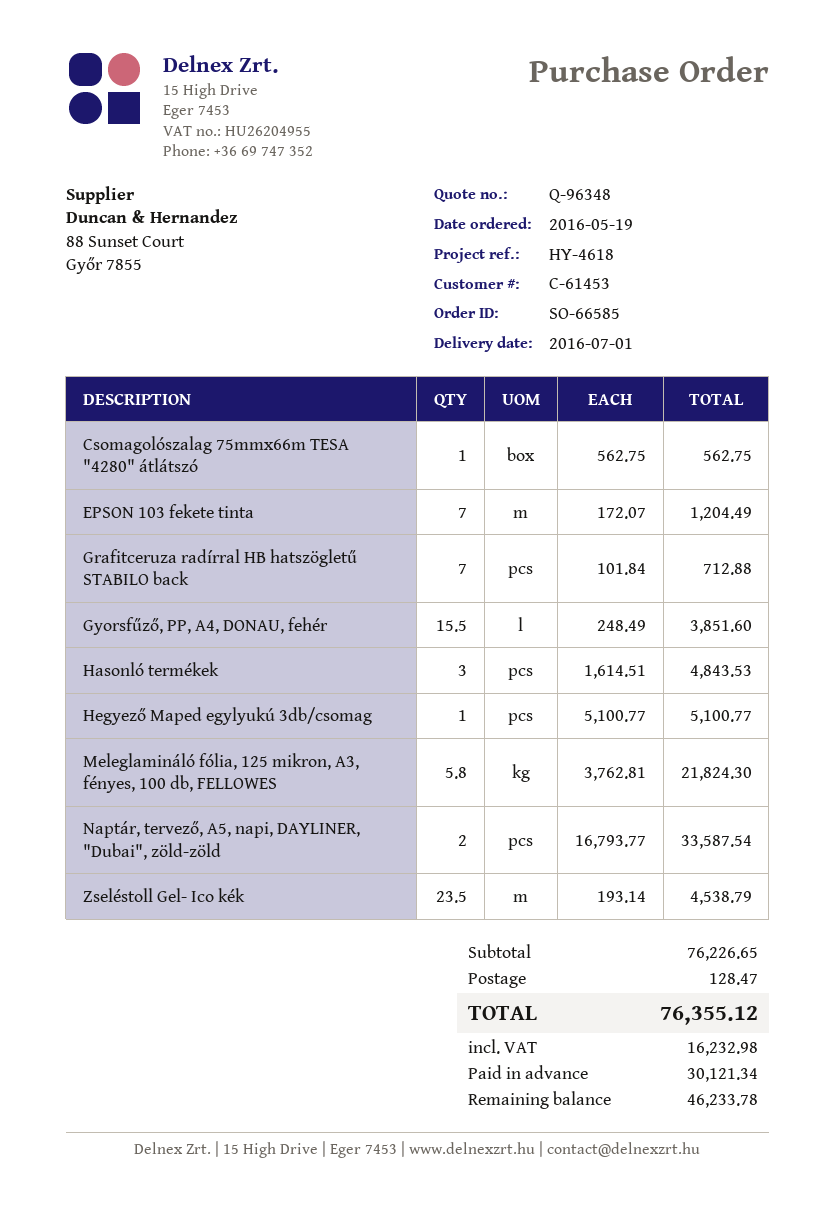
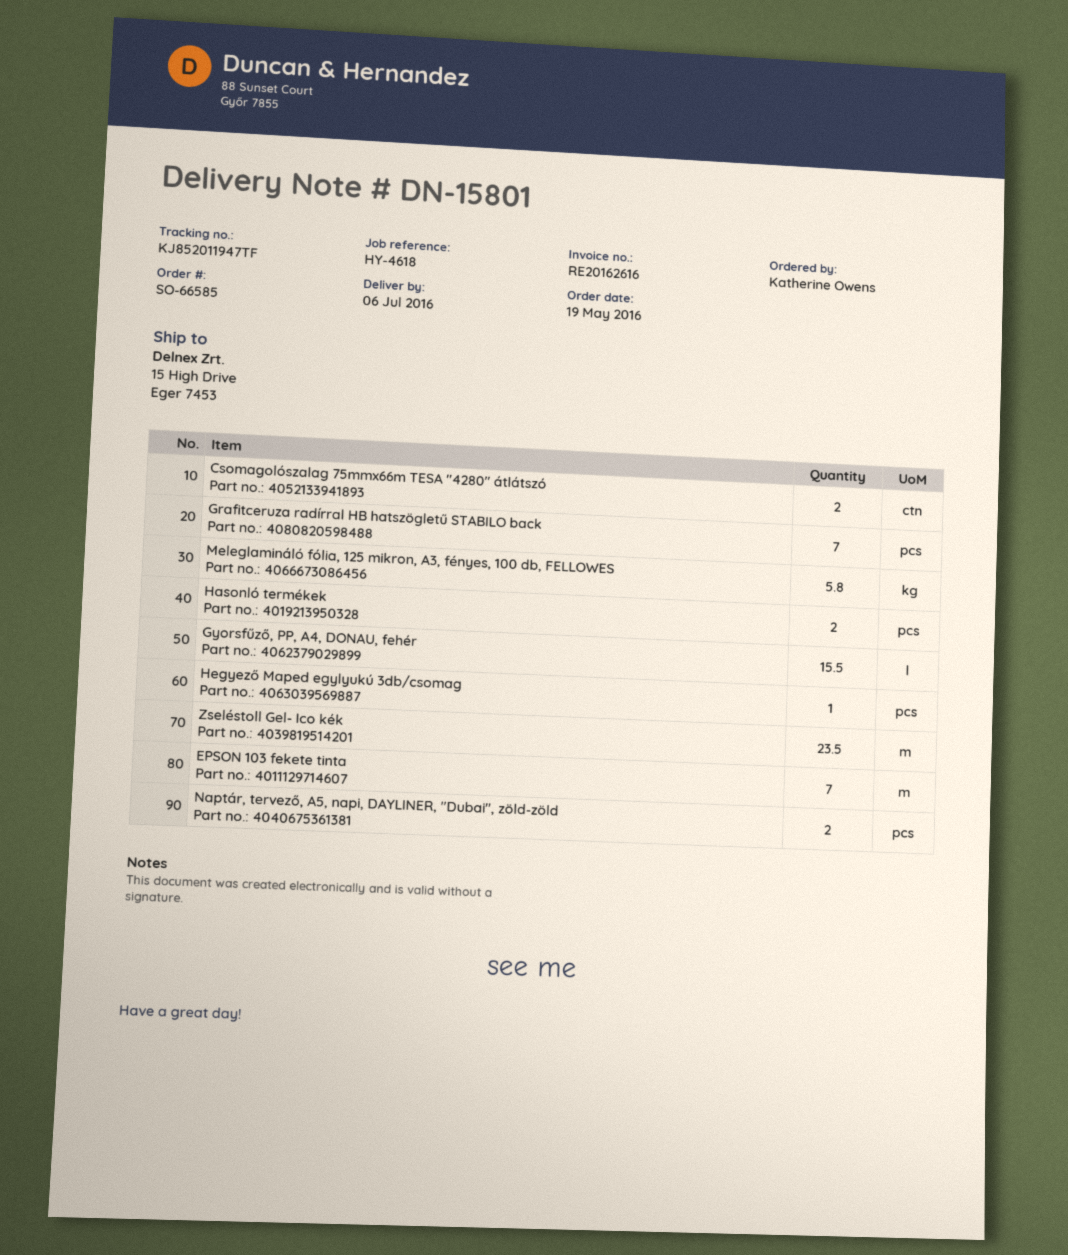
delivery date: 2016-07-01 -> 2016-07-06
Csomagolószalag 75mmx66m TESA "4280" átlátszó: 1 -> 2
Hasonló termékek: 3 -> 2

